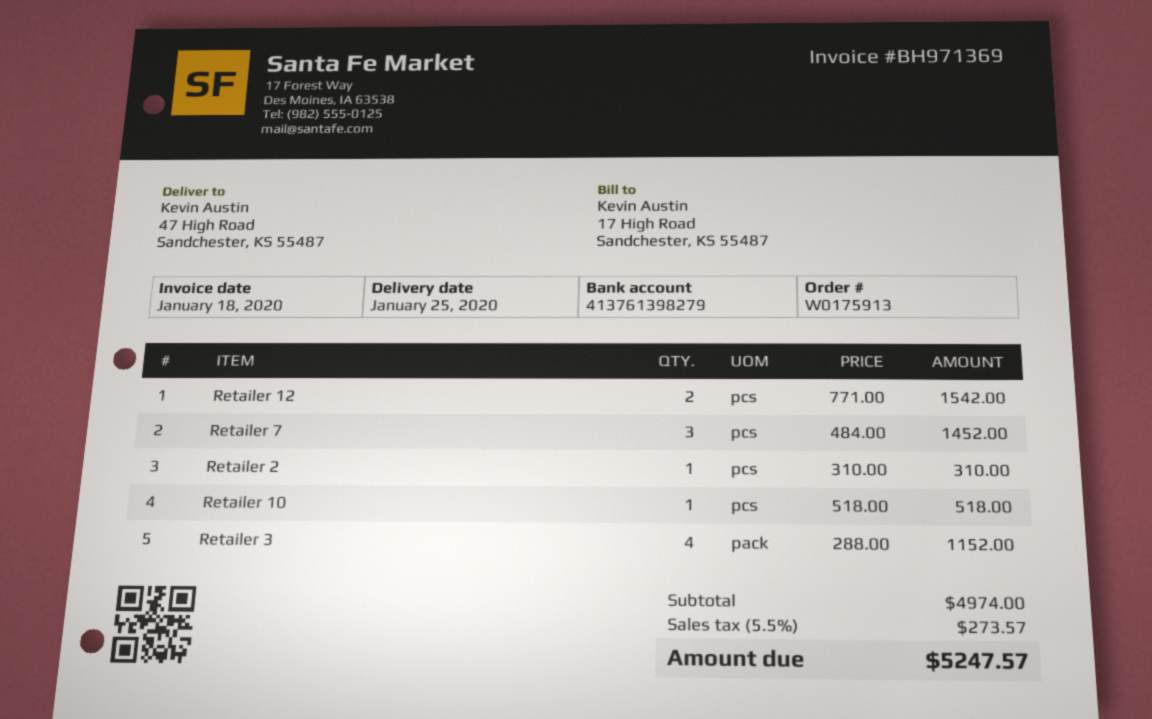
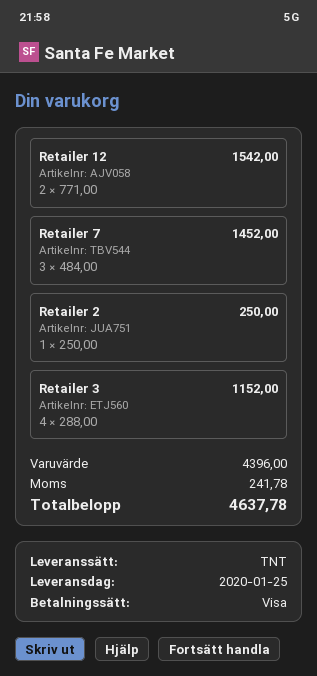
Retailer 2: 1 x 310.00 = 310.00 -> 1 x 250.00 = 250.00
Retailer 10: 1 x 518.00 = 518.00 -> none
subtotal: 4974.00 -> 4396.00
tax: 273.57 -> 241.78
total: 5247.57 -> 4637.78

